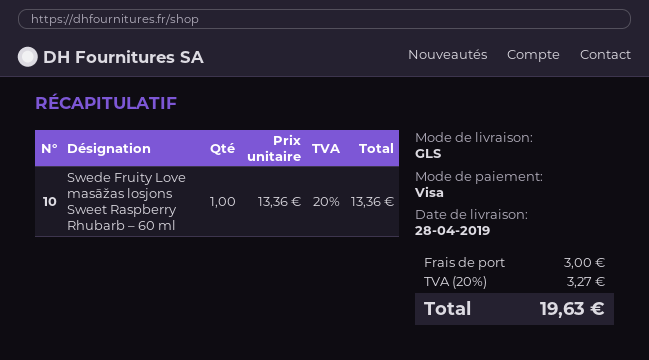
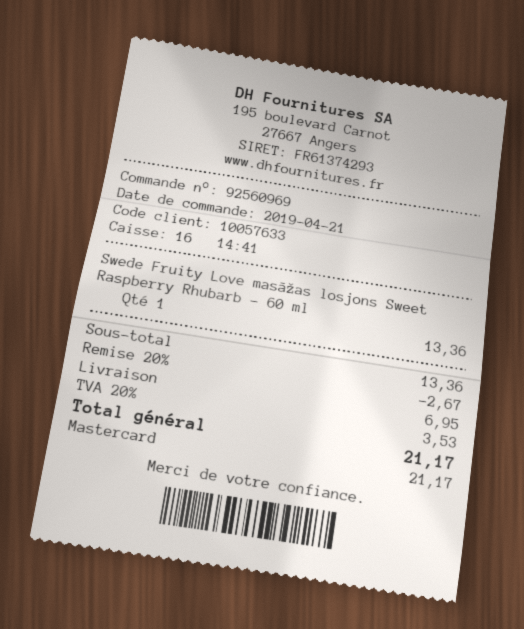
payment method: Visa -> Mastercard
discount: none -> 20% = 2.67
shipping: 3.00 -> 6.95
tax: 20% = 3.27 -> 20% = 3.53
total: 19.63 -> 21.17

